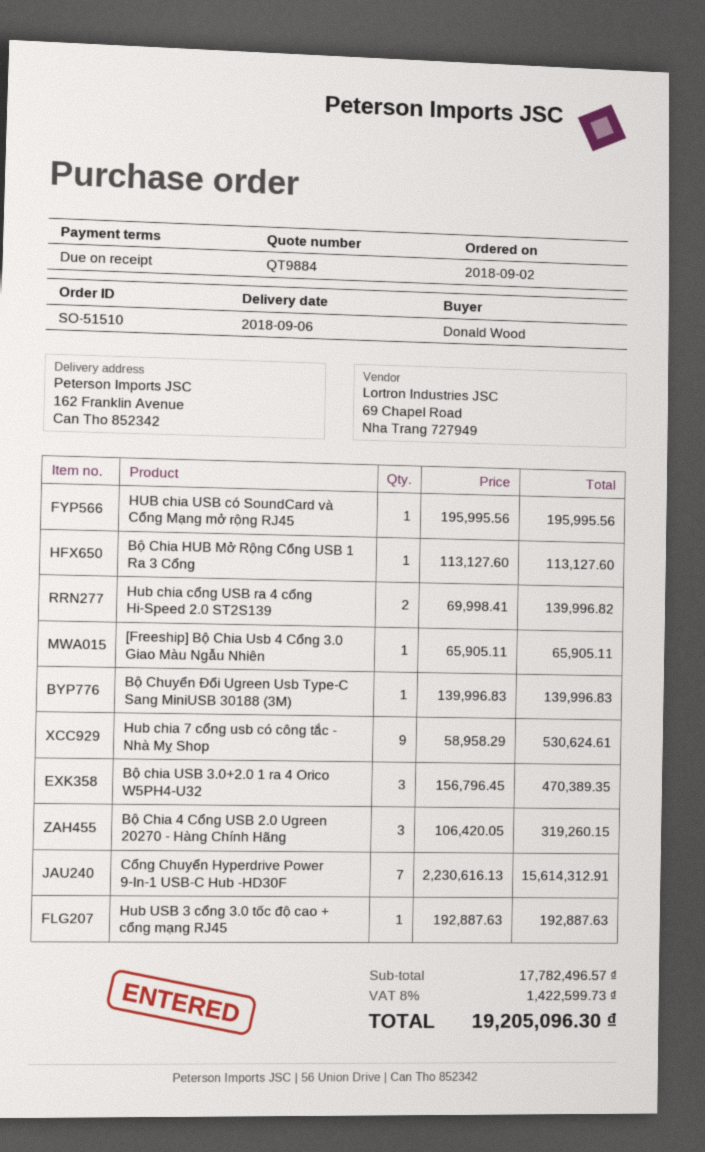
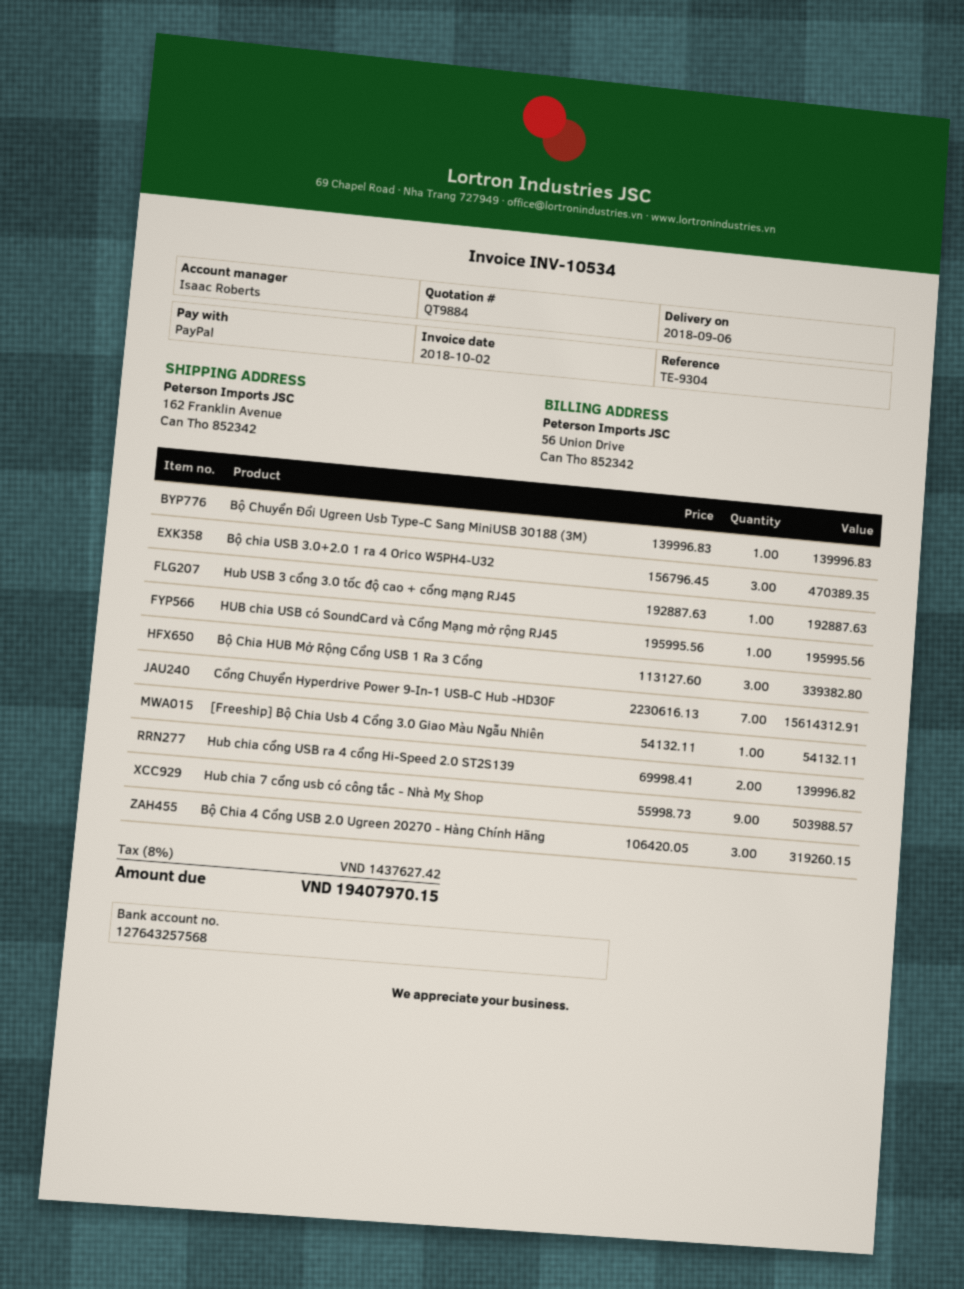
Bộ Chia HUB Mở Rộng Cổng USB 1 Ra 3 Cổng: 1 x 113127.60 = 113127.60 -> 3 x 113127.60 = 339382.80
[Freeship] Bộ Chia Usb 4 Cổng 3.0 Giao Màu Ngẫu Nhiên: 1 x 65905.11 = 65905.11 -> 1 x 54132.11 = 54132.11
Hub chia 7 cổng usb có công tắc - Nhà Mỵ Shop: 9 x 58958.29 = 530624.61 -> 9 x 55998.73 = 503988.57
tax: 8% = 1422599.73 -> 8% = 1437627.42
total: 19205096.30 -> 19407970.15

